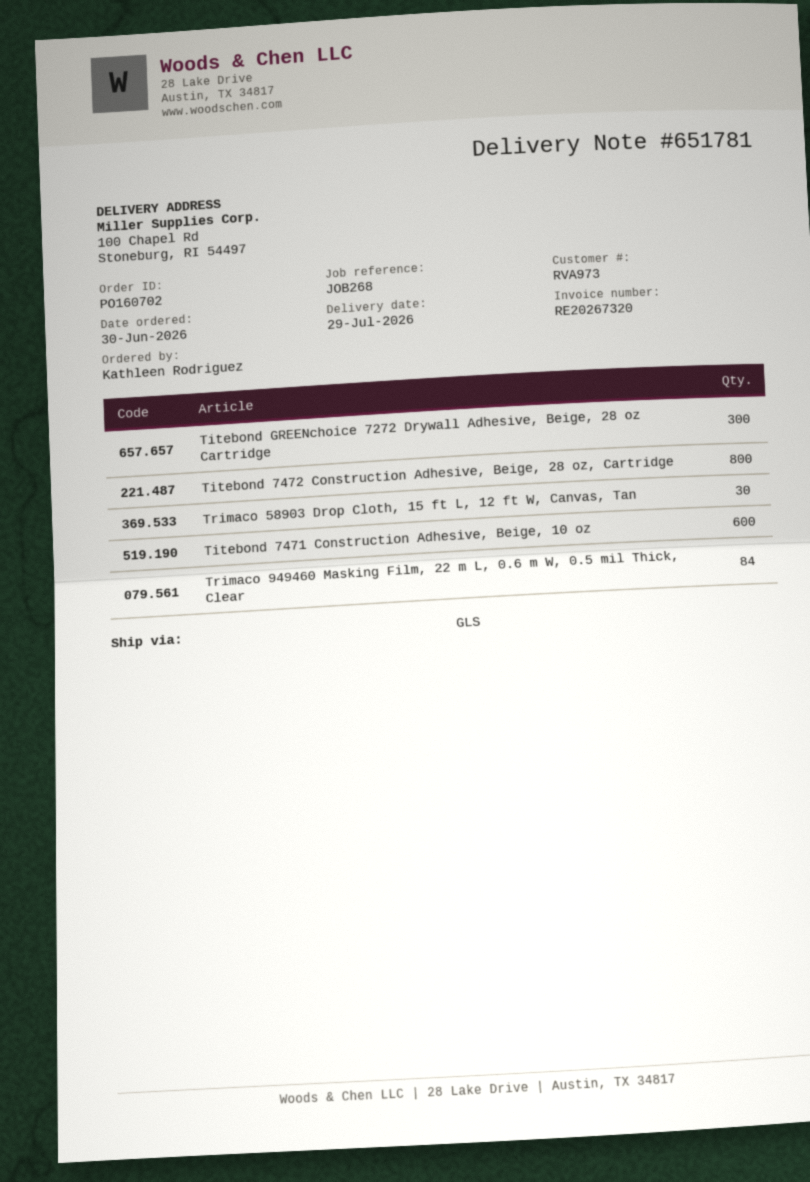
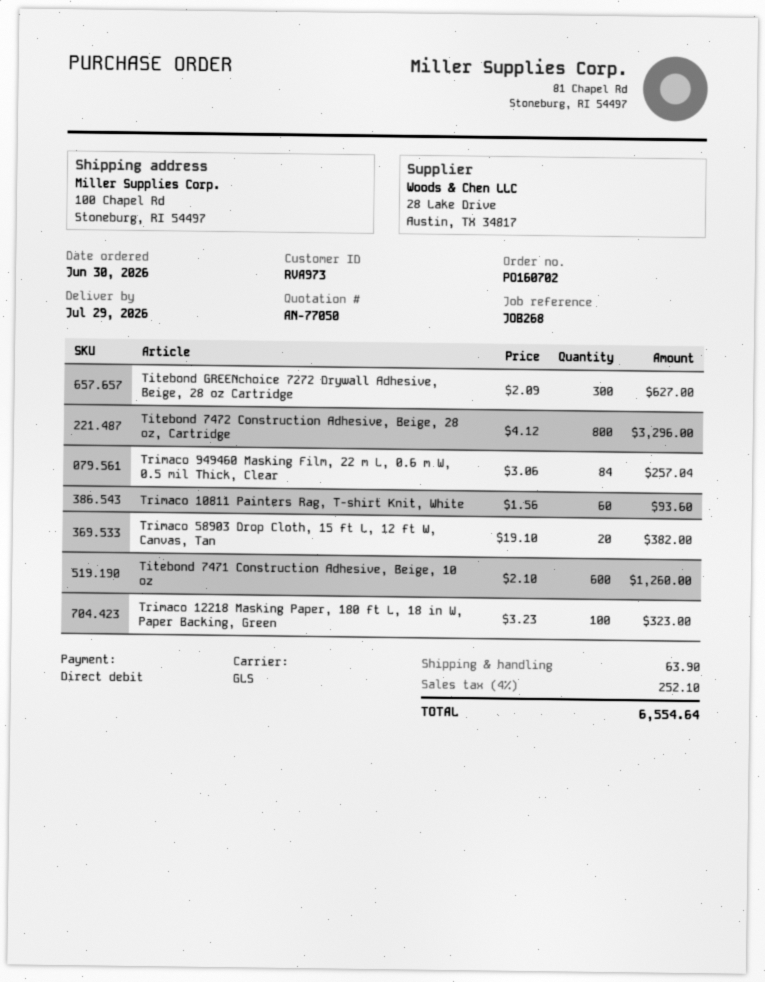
Trimaco 58903 Drop Cloth, 15 ft L, 12 ft W, Canvas, Tan: 30 -> 20
Trimaco 10811 Painters Rag, T-shirt Knit, White: none -> 60
Trimaco 12218 Masking Paper, 180 ft L, 18 in W, Paper Backing, Green: none -> 100

